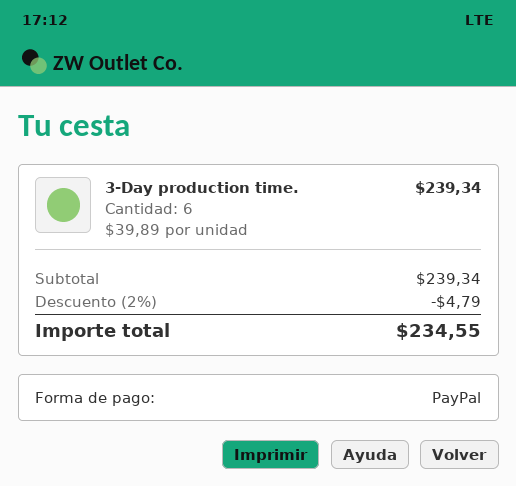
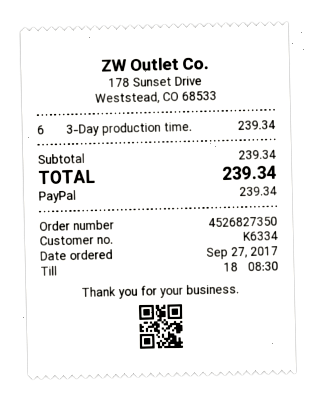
discount: 2% = 4.79 -> none
total: 234.55 -> 239.34

